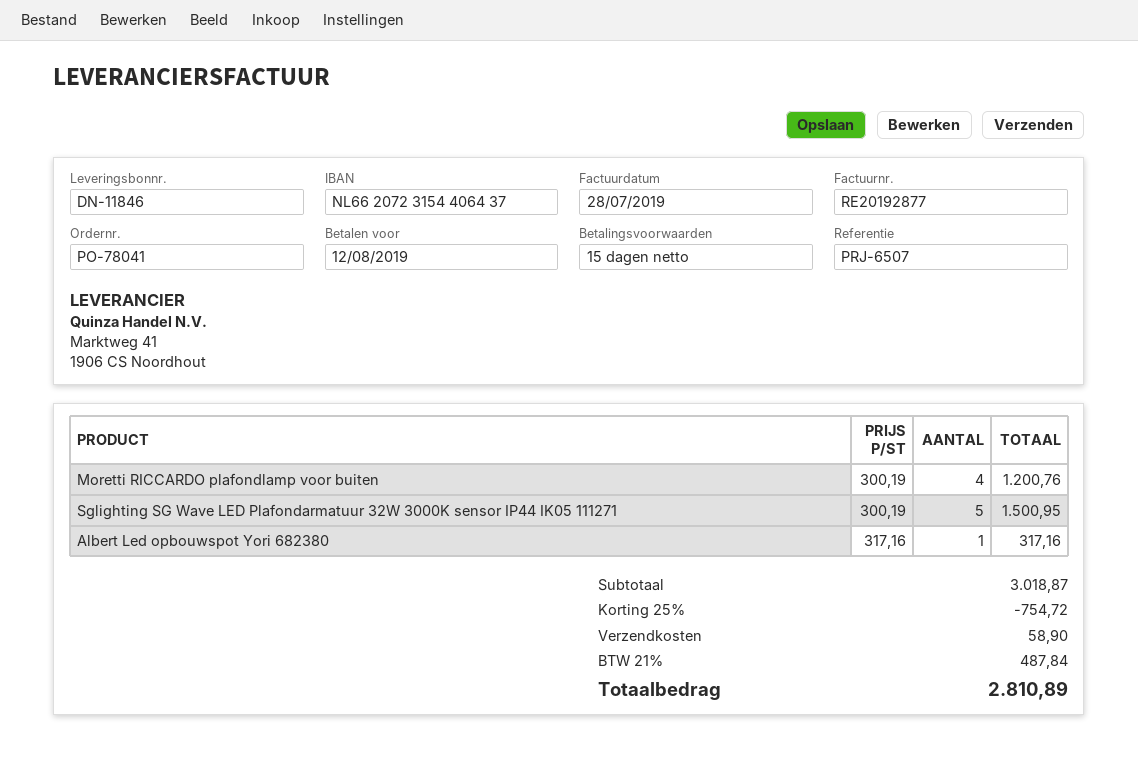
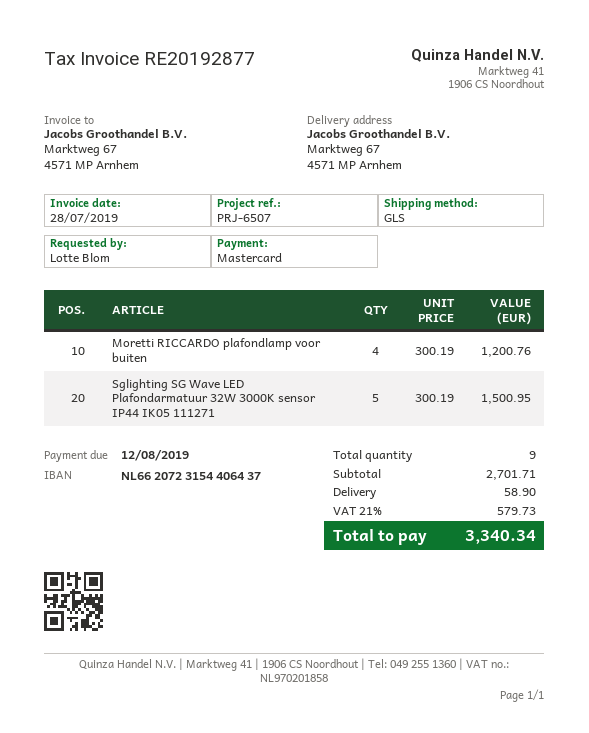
Albert Led opbouwspot Yori 682380: 1 x 317.16 = 317.16 -> none
subtotal: 3018.87 -> 2701.71
discount: 25% = 754.72 -> none
tax: 21% = 487.84 -> 21% = 579.73
total: 2810.89 -> 3340.34

